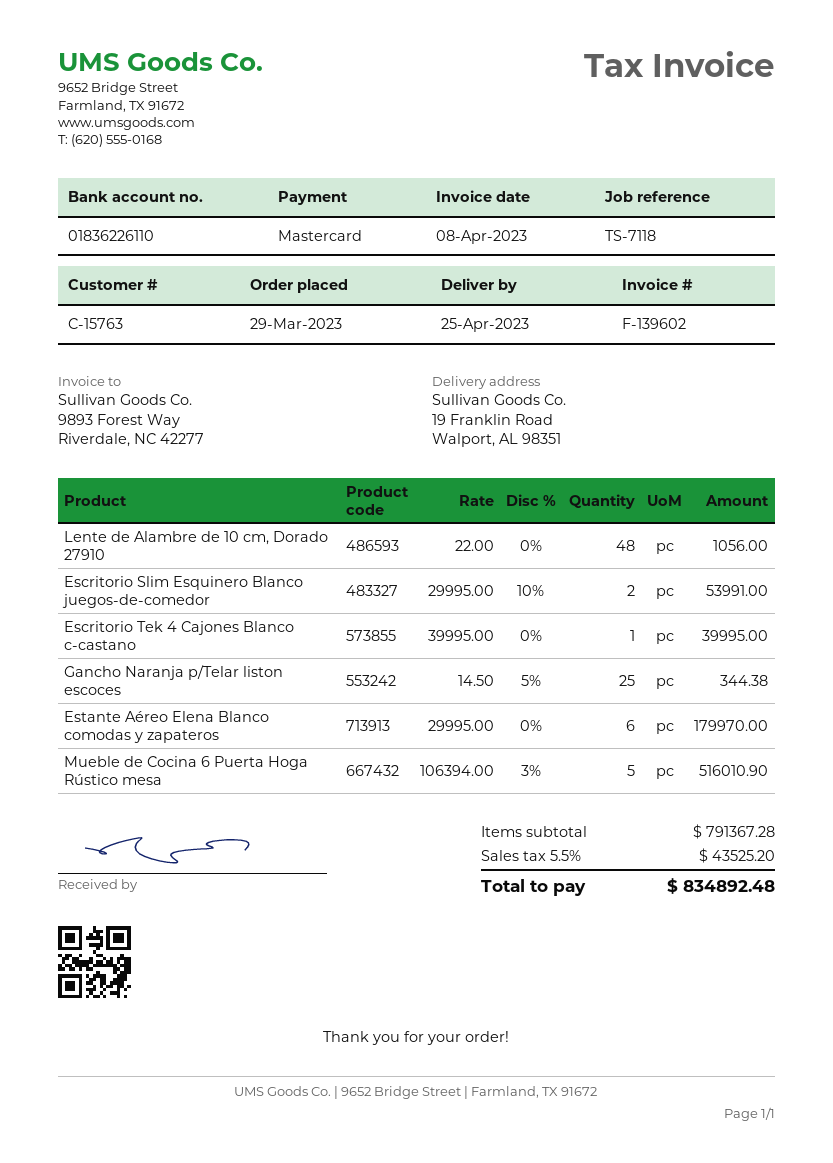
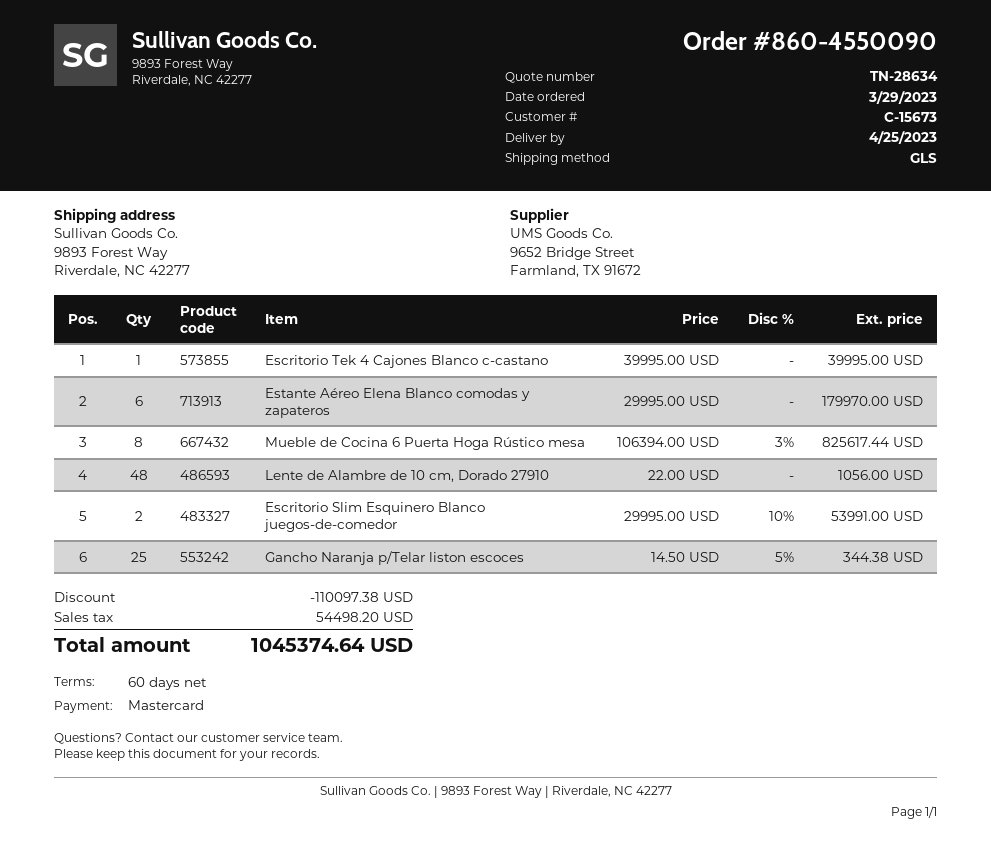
customer number: C-15763 -> C-15673
ship to: 19 Franklin Road, Walport, AL 98351 -> 9893 Forest Way, Riverdale, NC 42277
Mueble de Cocina 6 Puerta Hoga Rústico mesa: 5 x 106394.00 - 3% = 516010.90 -> 8 x 106394.00 - 3% = 825617.44
discount: none -> 110097.38
tax: 43525.20 -> 54498.20
total: 834892.48 -> 1045374.64

